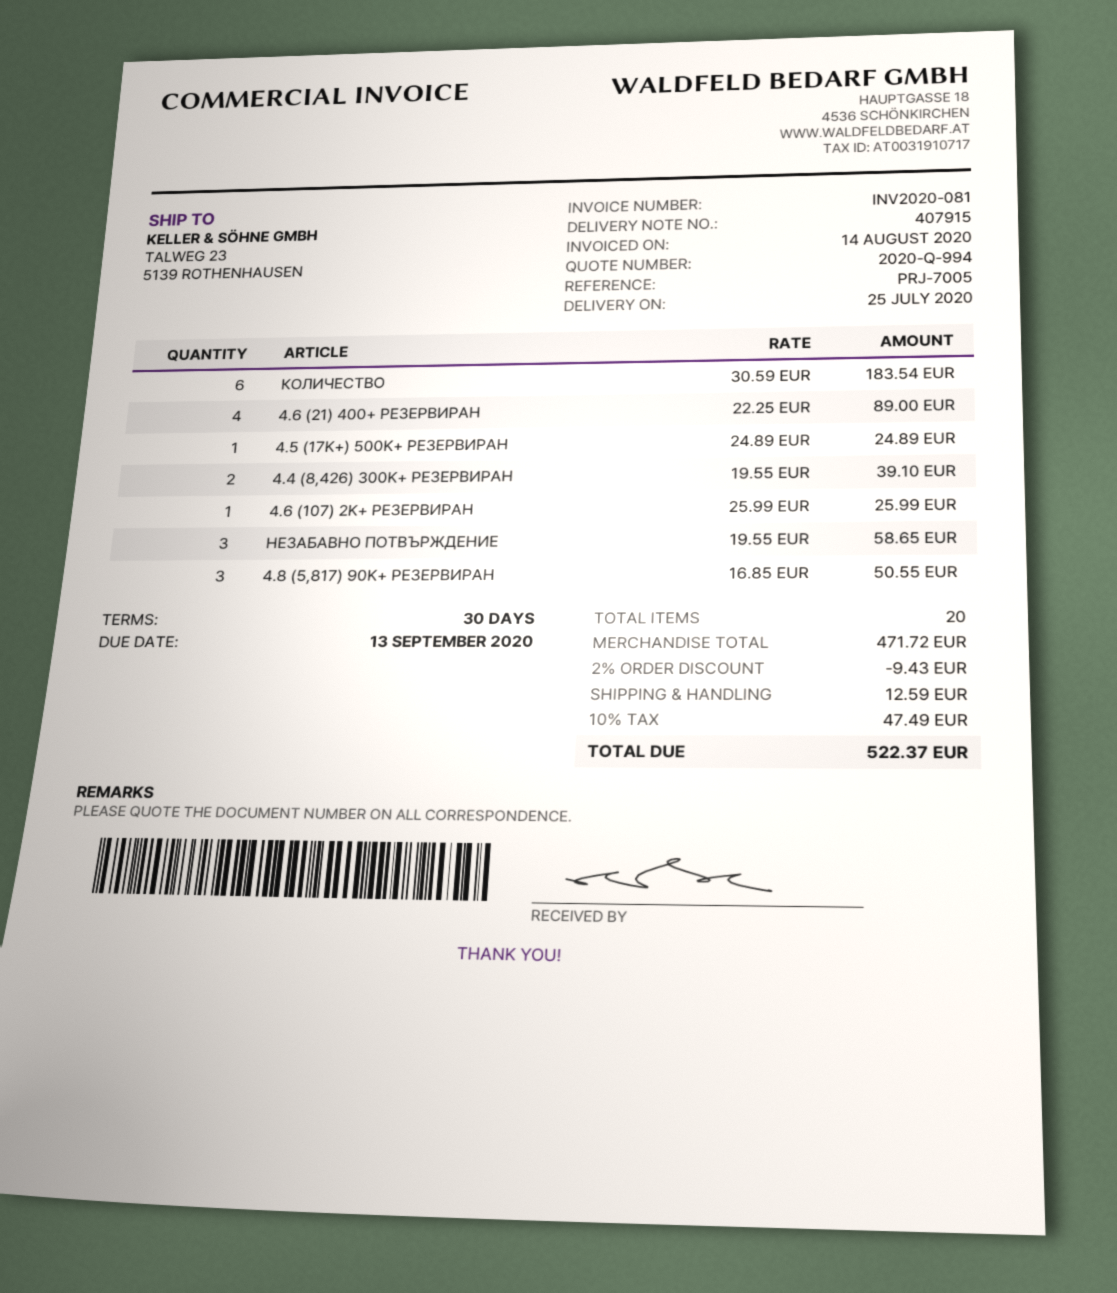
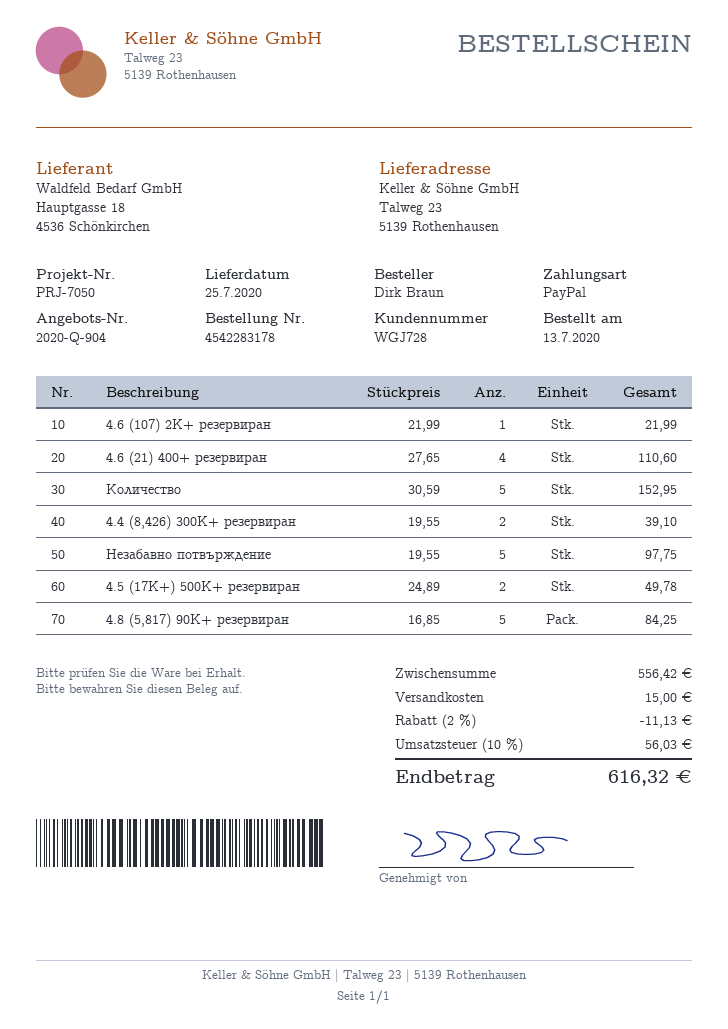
quote number: 2020-Q-994 -> 2020-Q-904
reference: PRJ-7005 -> PRJ-7050
КОЛИЧЕСТВО: 6 x 30.59 = 183.54 -> 5 x 30.59 = 152.95
4.6 (21) 400+ РЕЗЕРВИРАН: 4 x 22.25 = 89.00 -> 4 x 27.65 = 110.60
4.5 (17K+) 500K+ РЕЗЕРВИРАН: 1 x 24.89 = 24.89 -> 2 x 24.89 = 49.78
4.6 (107) 2K+ РЕЗЕРВИРАН: 1 x 25.99 = 25.99 -> 1 x 21.99 = 21.99
НЕЗАБАВНО ПОТВЪРЖДЕНИЕ: 3 x 19.55 = 58.65 -> 5 x 19.55 = 97.75
4.8 (5,817) 90K+ РЕЗЕРВИРАН: 3 x 16.85 = 50.55 -> 5 x 16.85 = 84.25
subtotal: 471.72 -> 556.42
discount: 2% = 9.43 -> 2% = 11.13
shipping: 12.59 -> 15.00
tax: 10% = 47.49 -> 10% = 56.03
total: 522.37 -> 616.32

